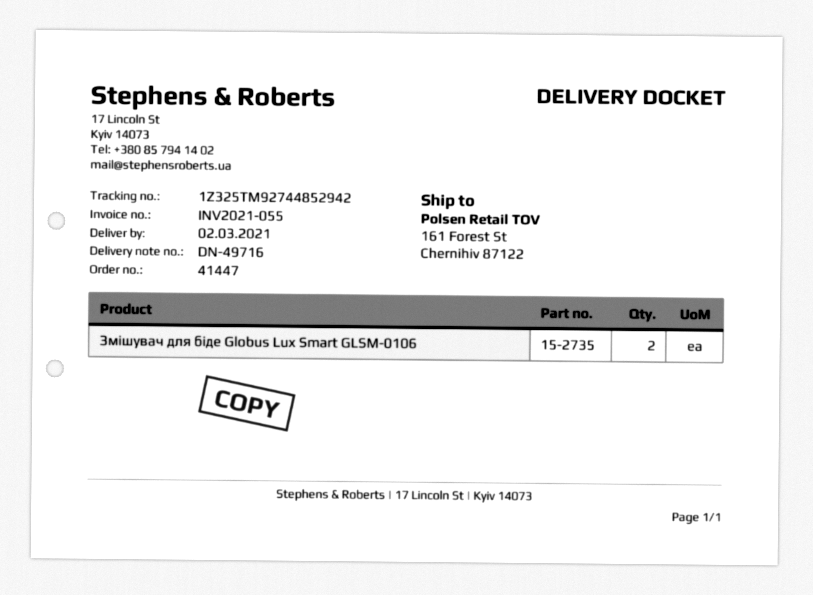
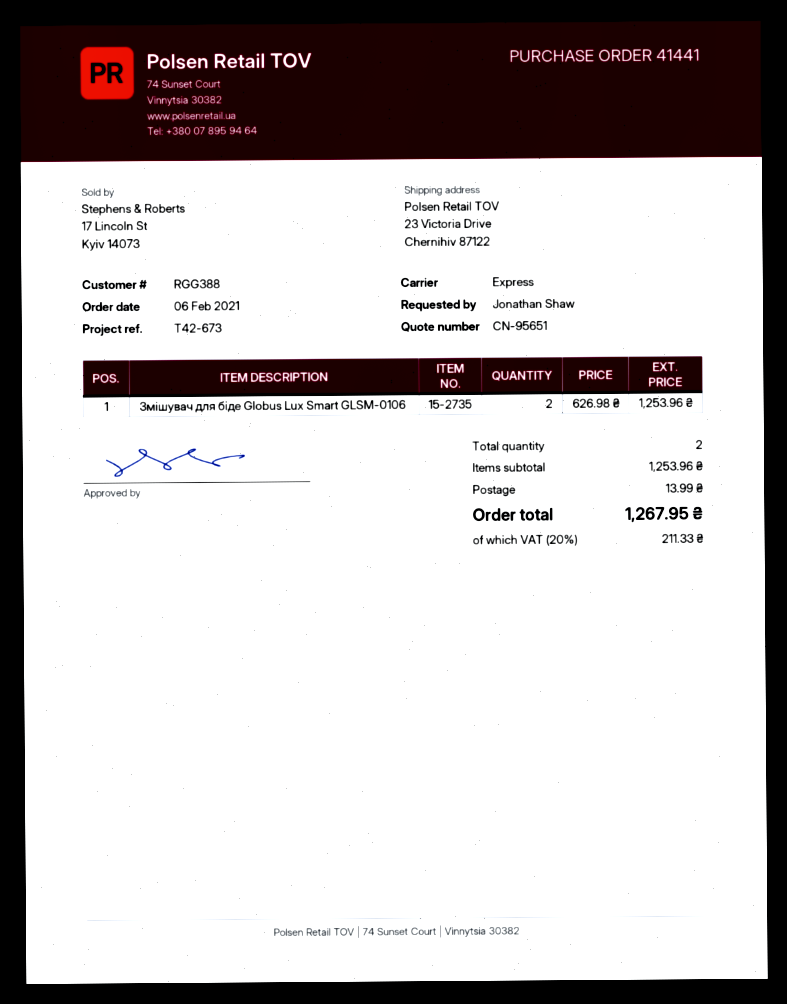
order number: 41447 -> 41441
ship to: 161 Forest St, Chernihiv 87122 -> 23 Victoria Drive, Chernihiv 87122

